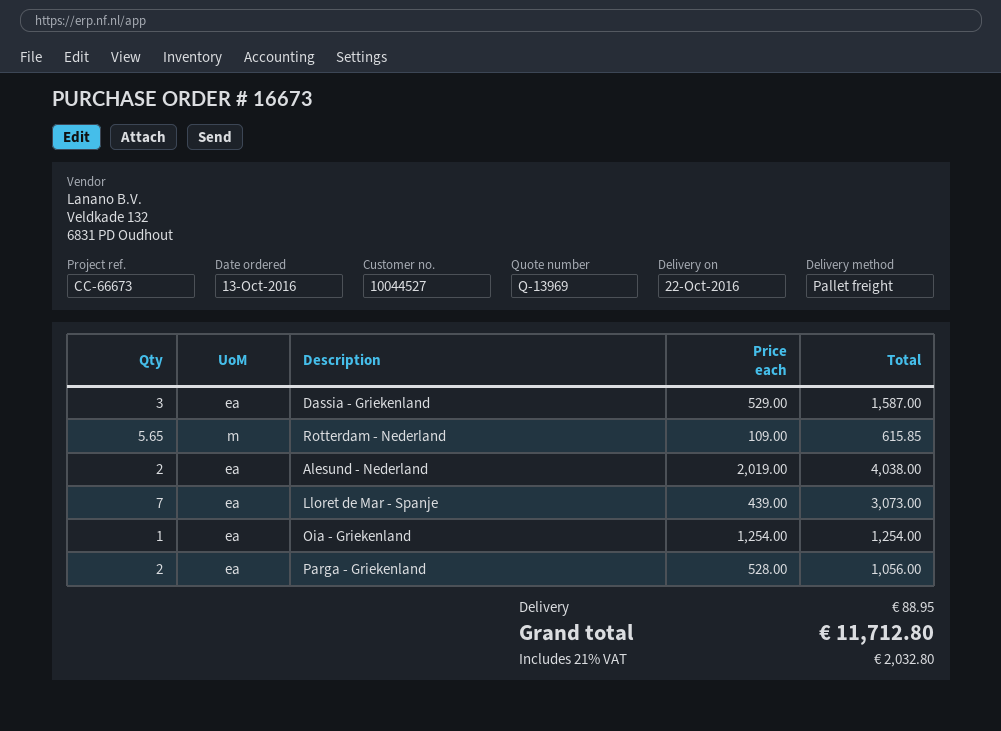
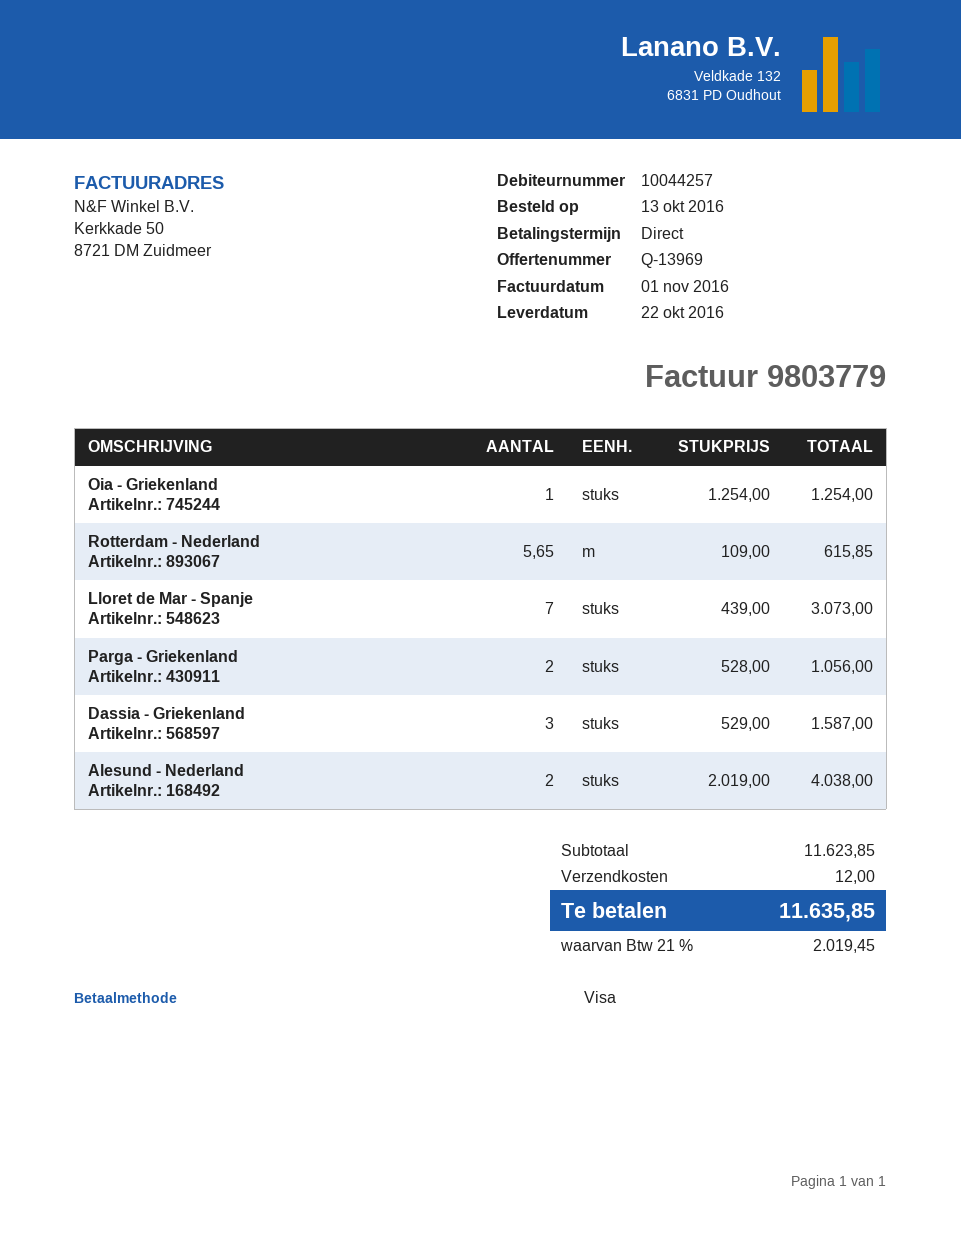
customer number: 10044527 -> 10044257
shipping: 88.95 -> 12.00
tax: 21% = 2032.80 -> 21% = 2019.45
total: 11712.80 -> 11635.85

